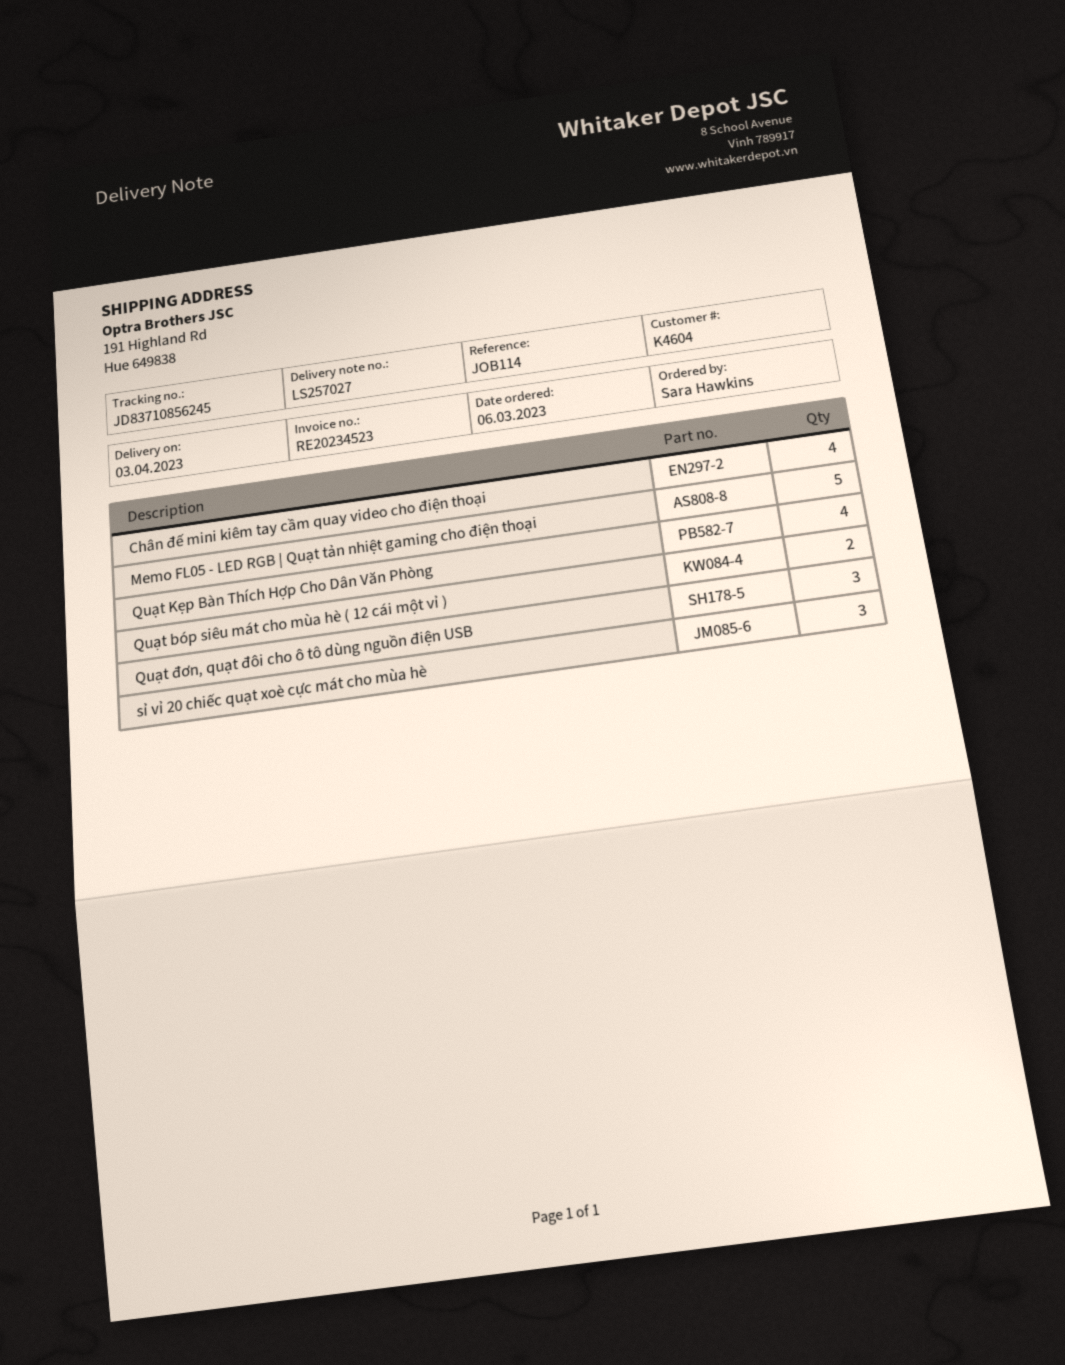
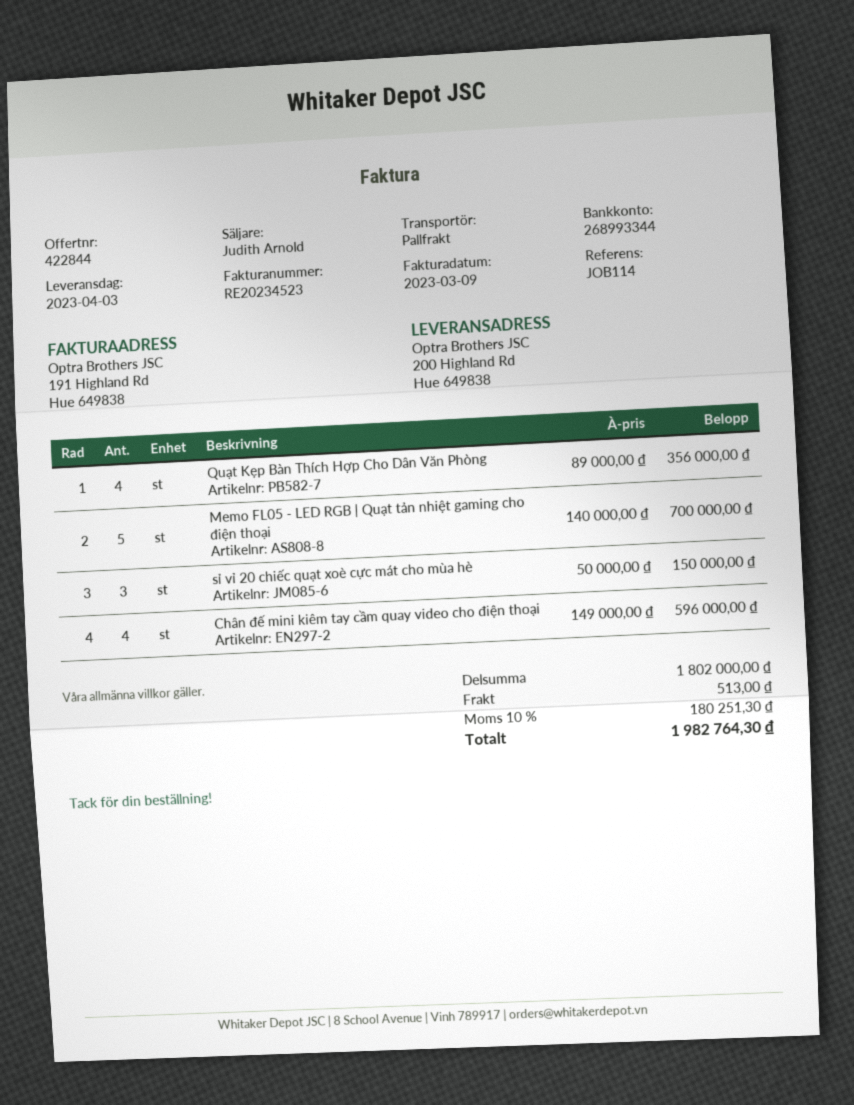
ship to: 191 Highland Rd, Hue 649838 -> 200 Highland Rd, Hue 649838
Quạt bóp siêu mát cho mùa hè ( 12 cái một vỉ ): 2 -> none
Quạt đơn, quạt đôi cho ô tô dùng nguồn điện USB: 3 -> none

